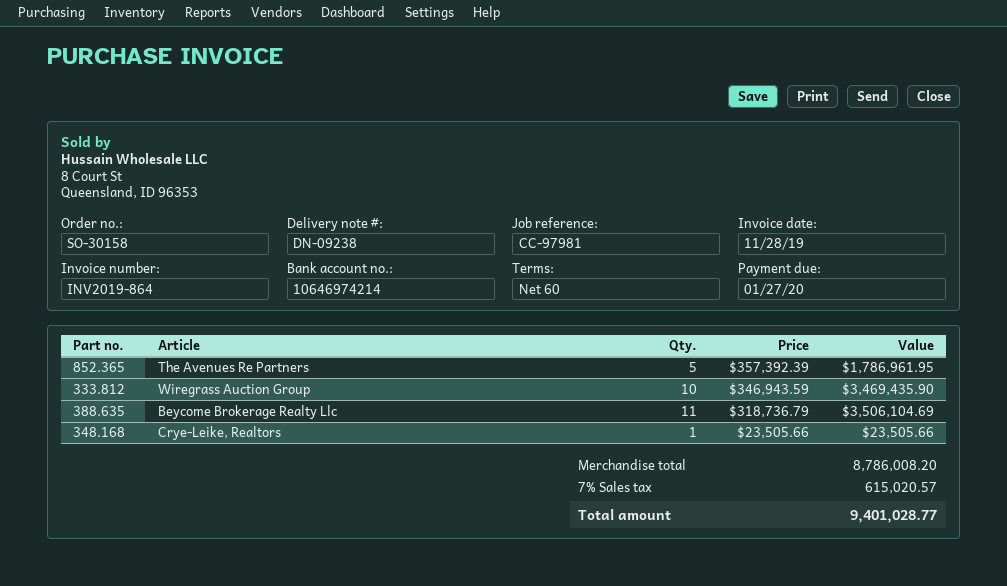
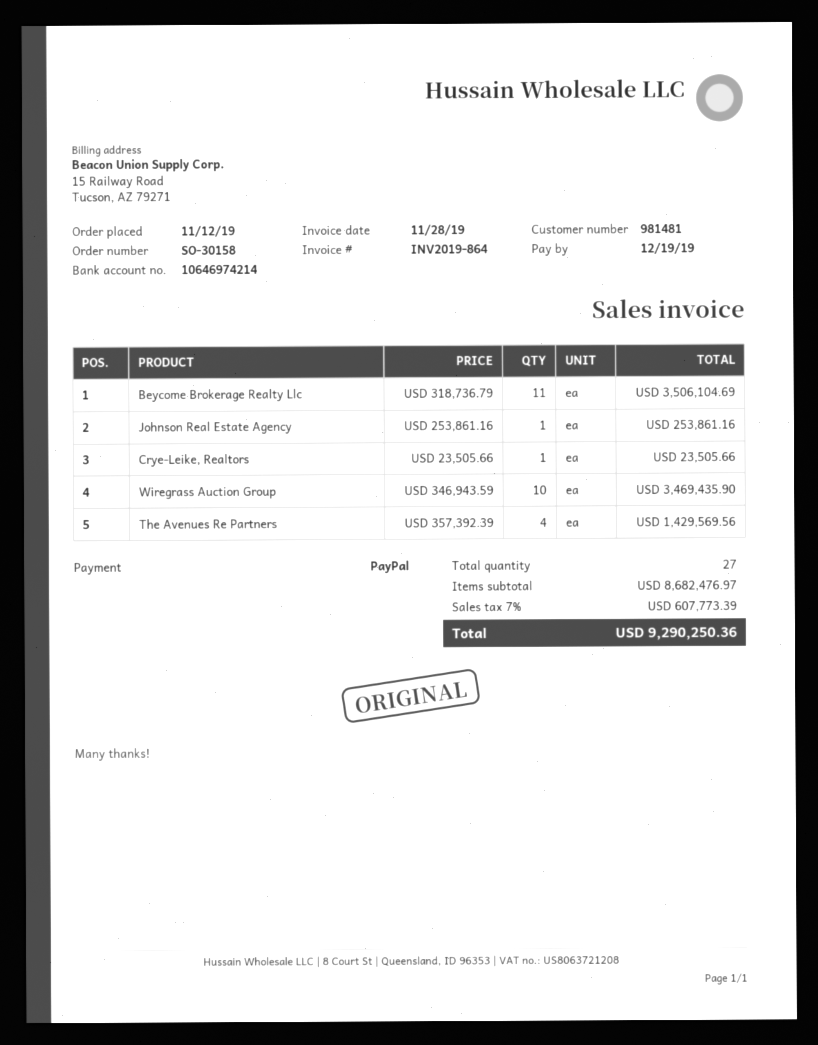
due date: 2020-01-27 -> 2019-12-19
The Avenues Re Partners: 5 x 357392.39 = 1786961.95 -> 4 x 357392.39 = 1429569.56
Johnson Real Estate Agency: none -> 1 x 253861.16 = 253861.16
subtotal: 8786008.20 -> 8682476.97
tax: 7% = 615020.57 -> 7% = 607773.39
total: 9401028.77 -> 9290250.36

